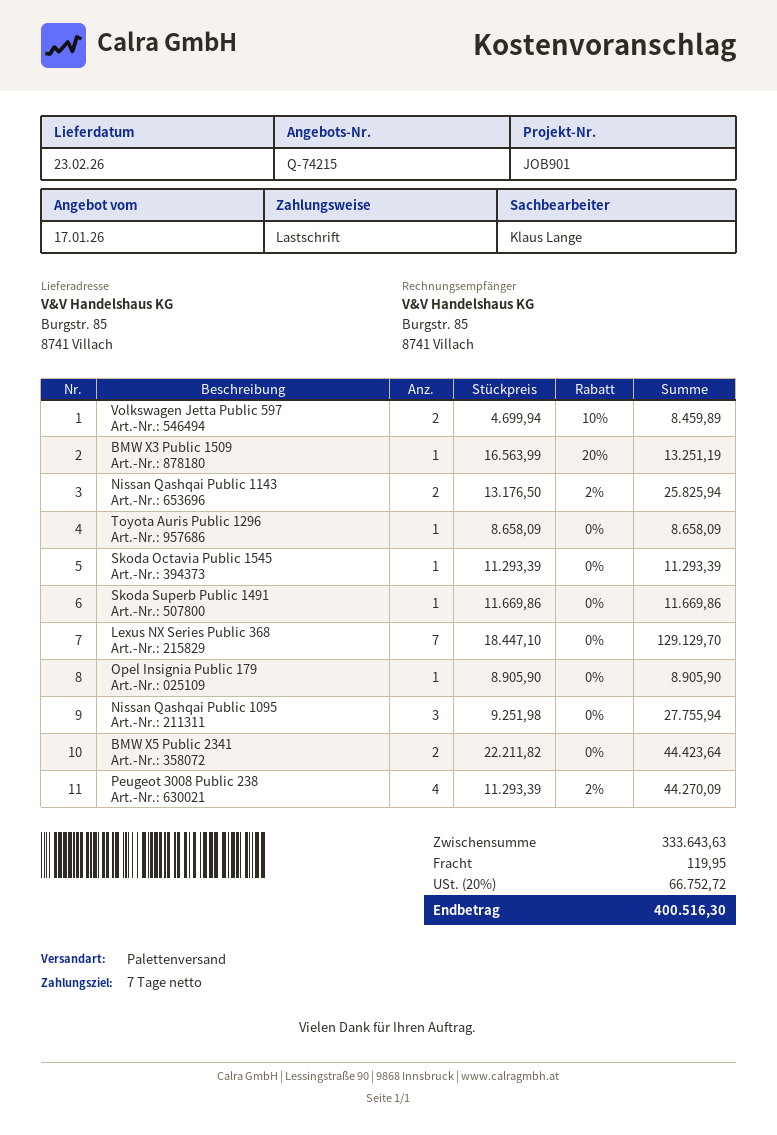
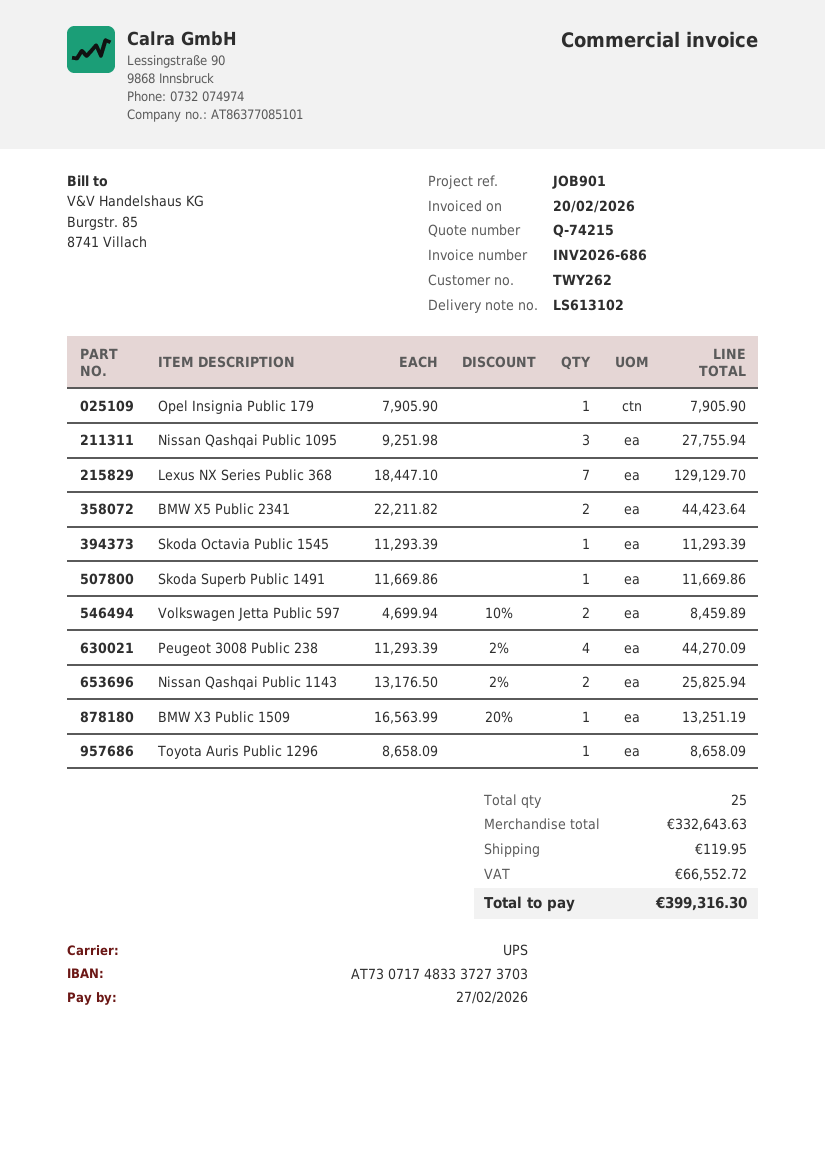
shipping method: pallet freight -> UPS
Opel Insignia Public 179: 1 x 8905.90 = 8905.90 -> 1 x 7905.90 = 7905.90
subtotal: 333643.63 -> 332643.63
tax: 66752.72 -> 66552.72
total: 400516.30 -> 399316.30

